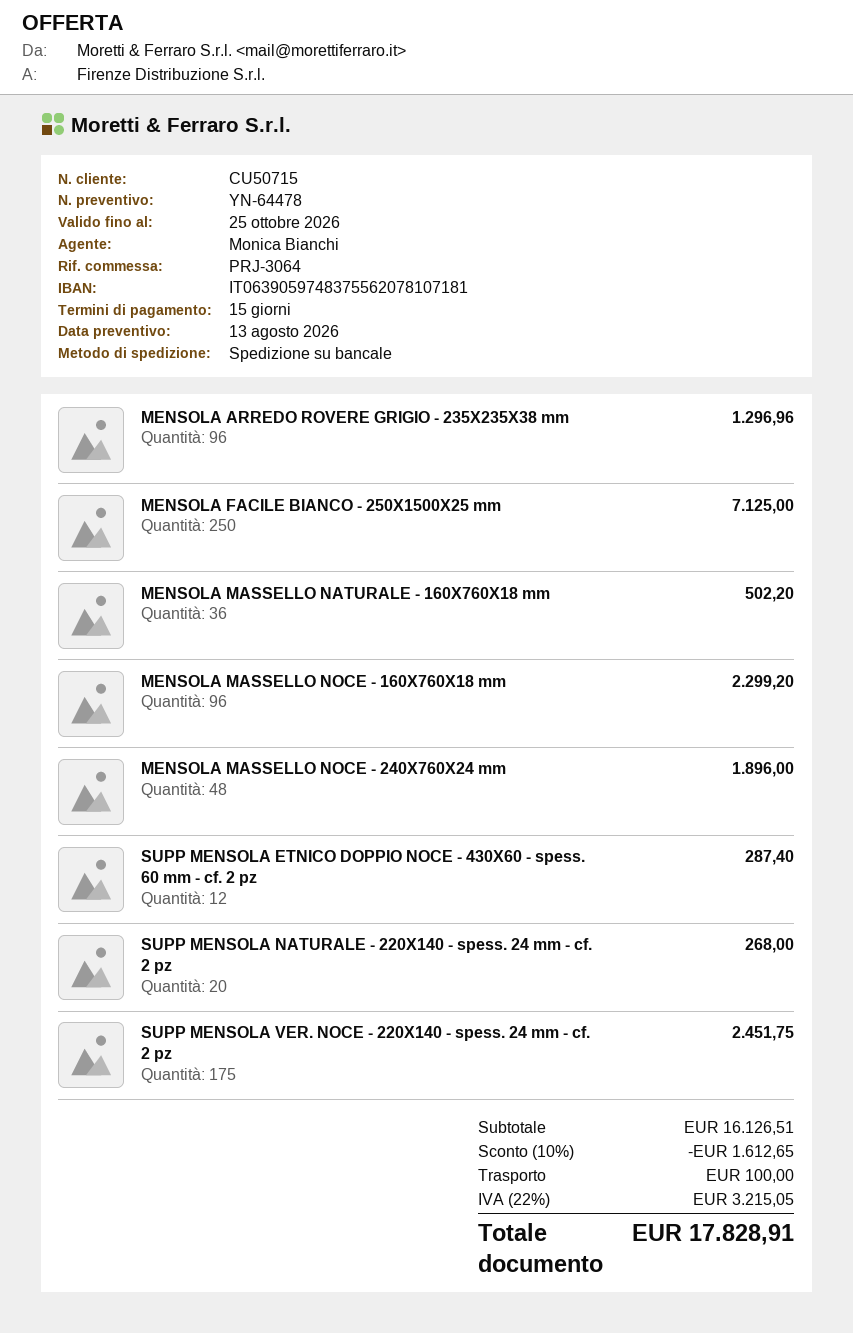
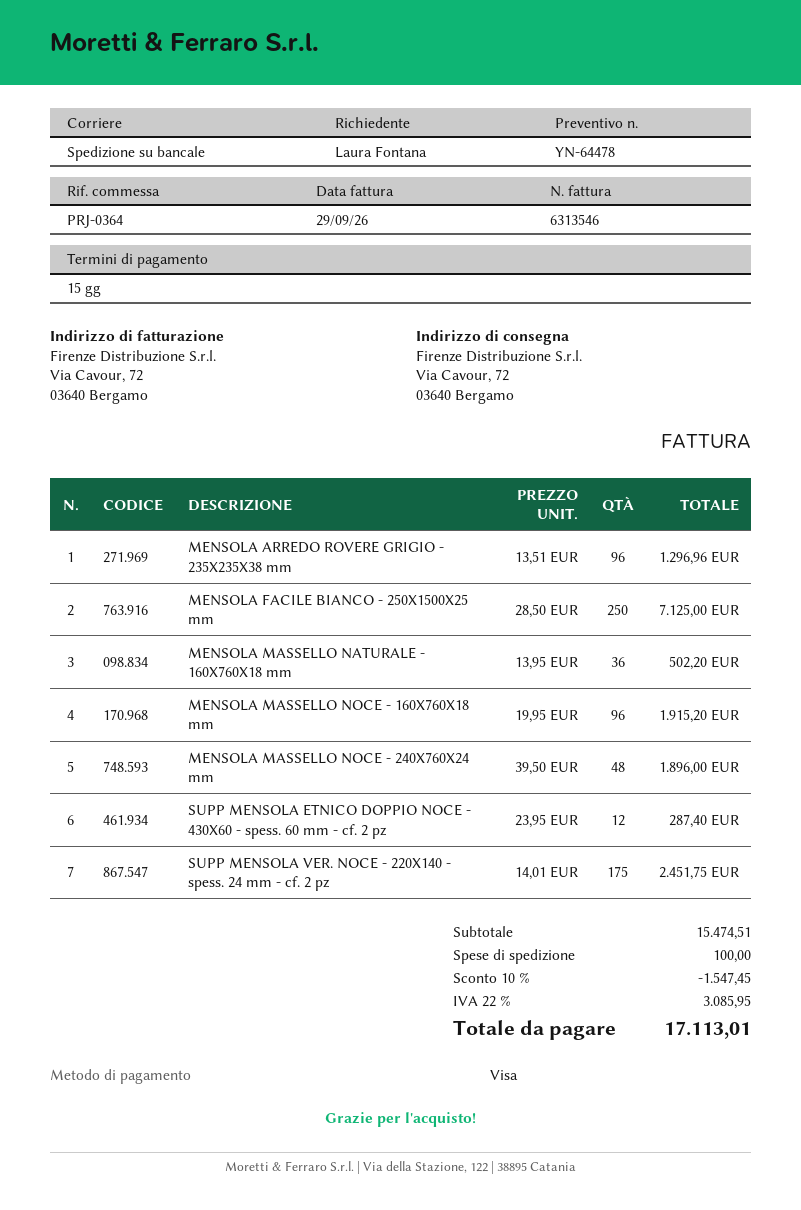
reference: PRJ-3064 -> PRJ-0364
MENSOLA MASSELLO NOCE - 160X760X18 mm: 96 for 2299.20 -> 96 for 1915.20
SUPP MENSOLA NATURALE - 220X140 - spess. 24 mm - cf. 2 pz: 20 for 268.00 -> none
subtotal: 16126.51 -> 15474.51
discount: 10% = 1612.65 -> 10% = 1547.45
tax: 22% = 3215.05 -> 22% = 3085.95
total: 17828.91 -> 17113.01

